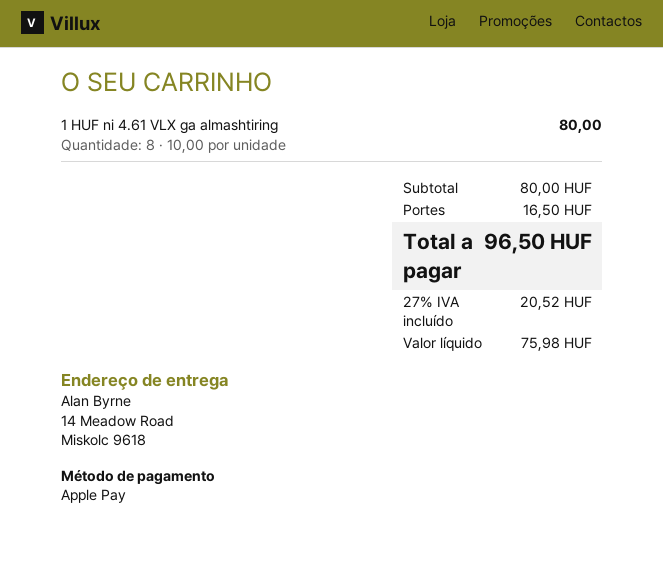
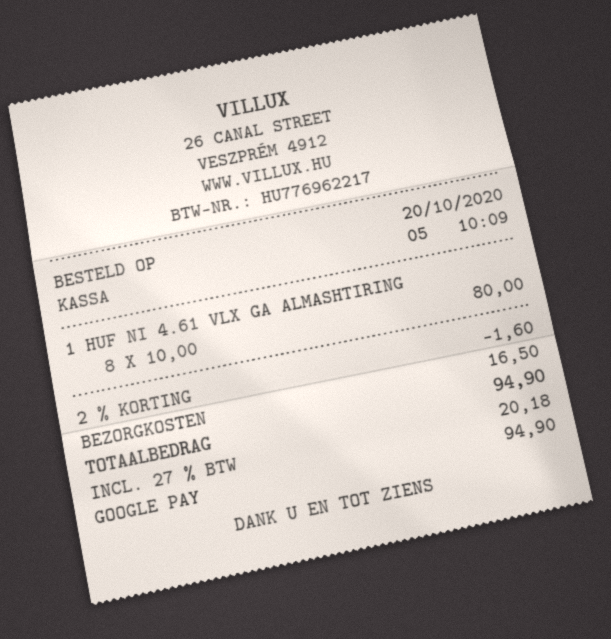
payment method: Apple Pay -> Google Pay
discount: none -> 2% = 1.60
tax: 27% = 20.52 -> 27% = 20.18
total: 96.50 -> 94.90

